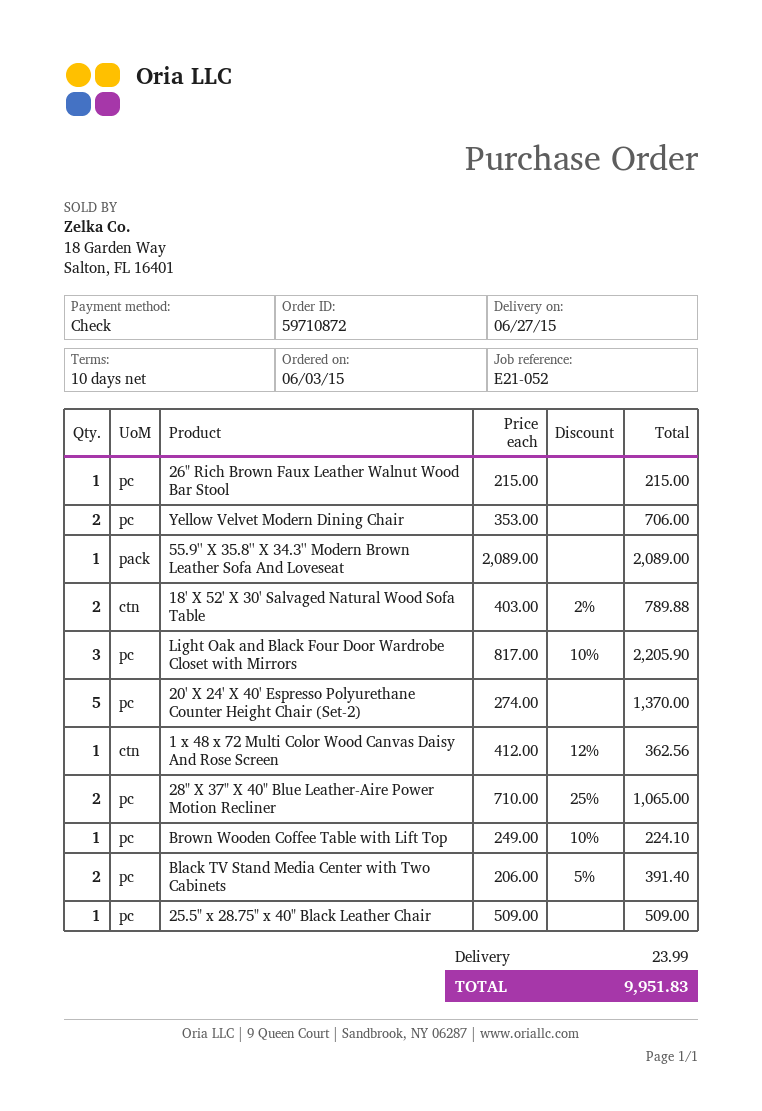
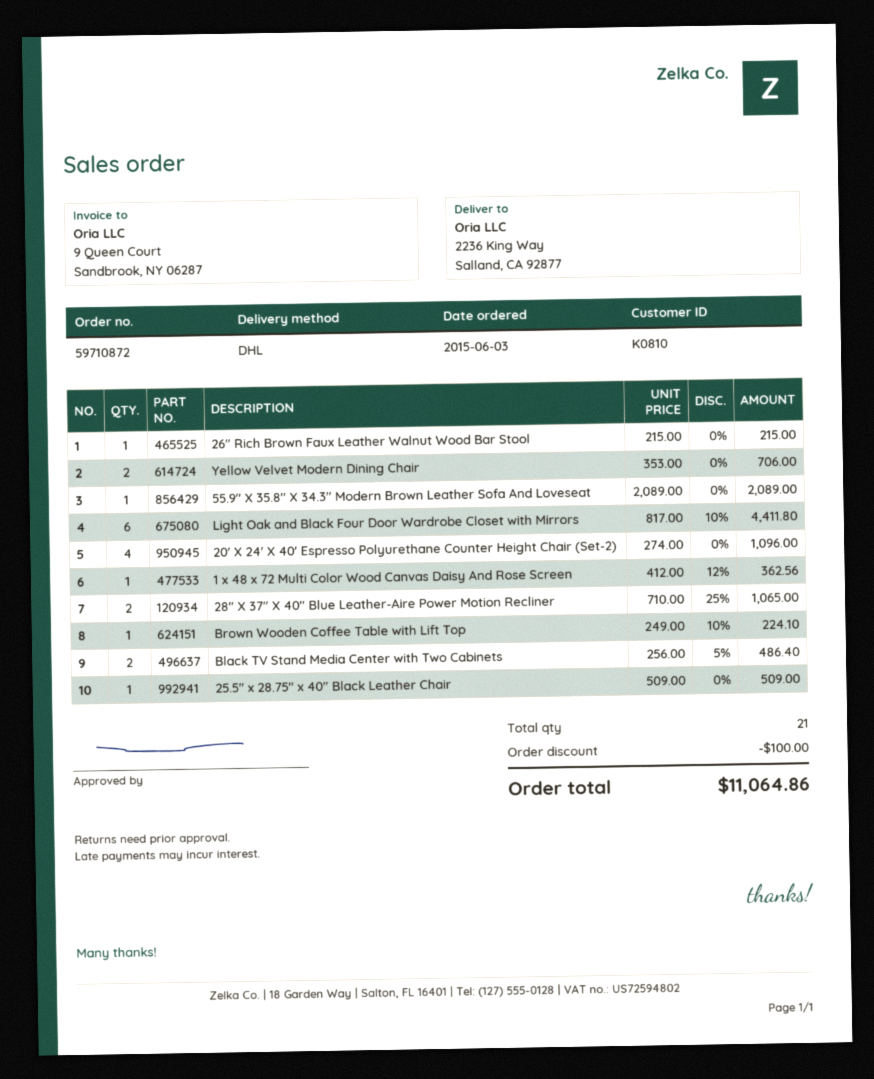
18' X 52' X 30' Salvaged Natural Wood Sofa Table: 2 x 403.00 - 2% = 789.88 -> none
Light Oak and Black Four Door Wardrobe Closet with Mirrors: 3 x 817.00 - 10% = 2205.90 -> 6 x 817.00 - 10% = 4411.80
20' X 24' X 40' Espresso Polyurethane Counter Height Chair (Set-2): 5 x 274.00 = 1370.00 -> 4 x 274.00 = 1096.00
Black TV Stand Media Center with Two Cabinets: 2 x 206.00 - 5% = 391.40 -> 2 x 256.00 - 5% = 486.40
discount: none -> 100.00
shipping: 23.99 -> none
total: 9951.83 -> 11064.86

